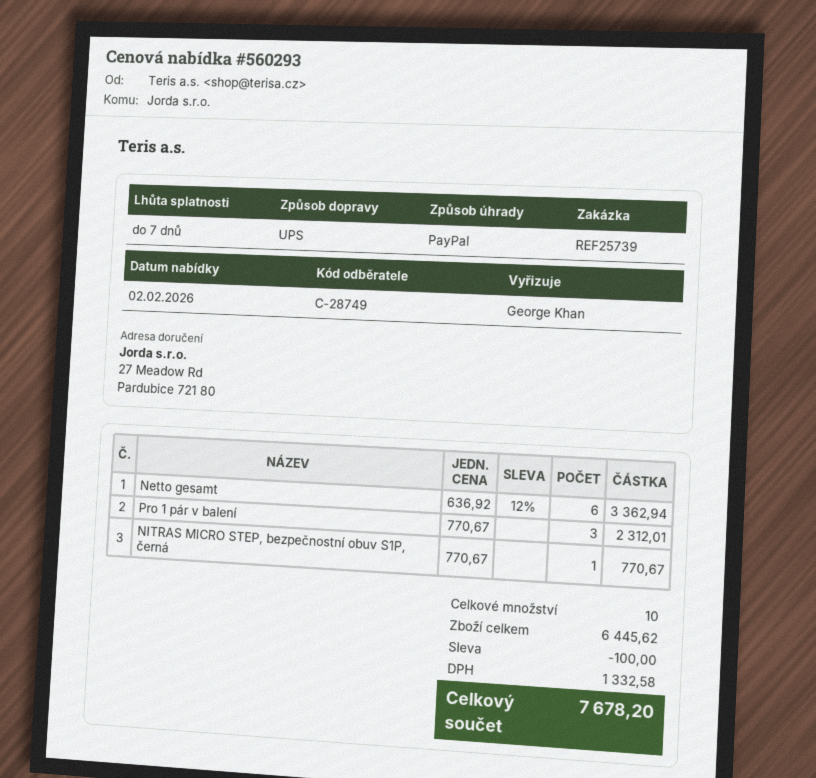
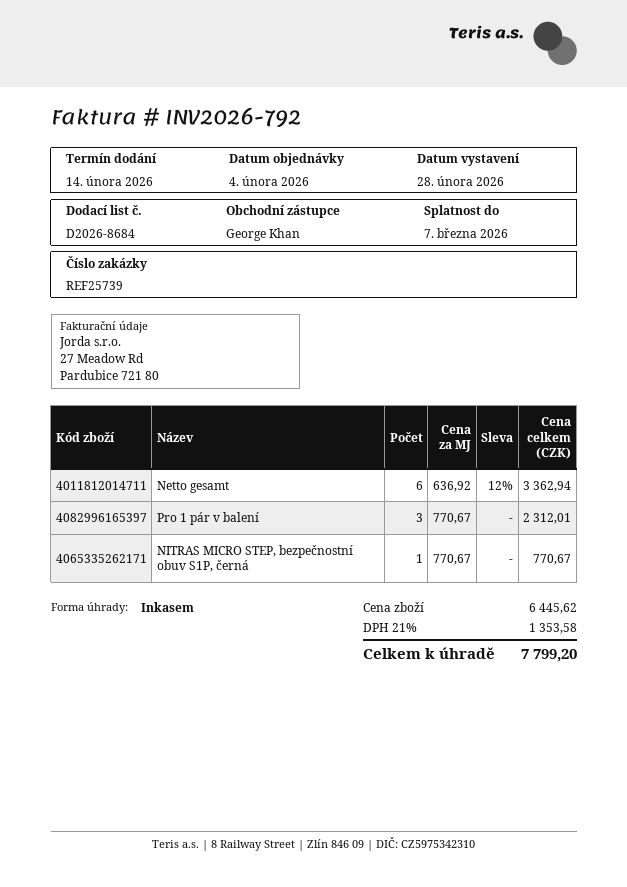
payment method: PayPal -> direct debit
discount: 100.00 -> none
tax: 1332.58 -> 1353.58
total: 7678.20 -> 7799.20

